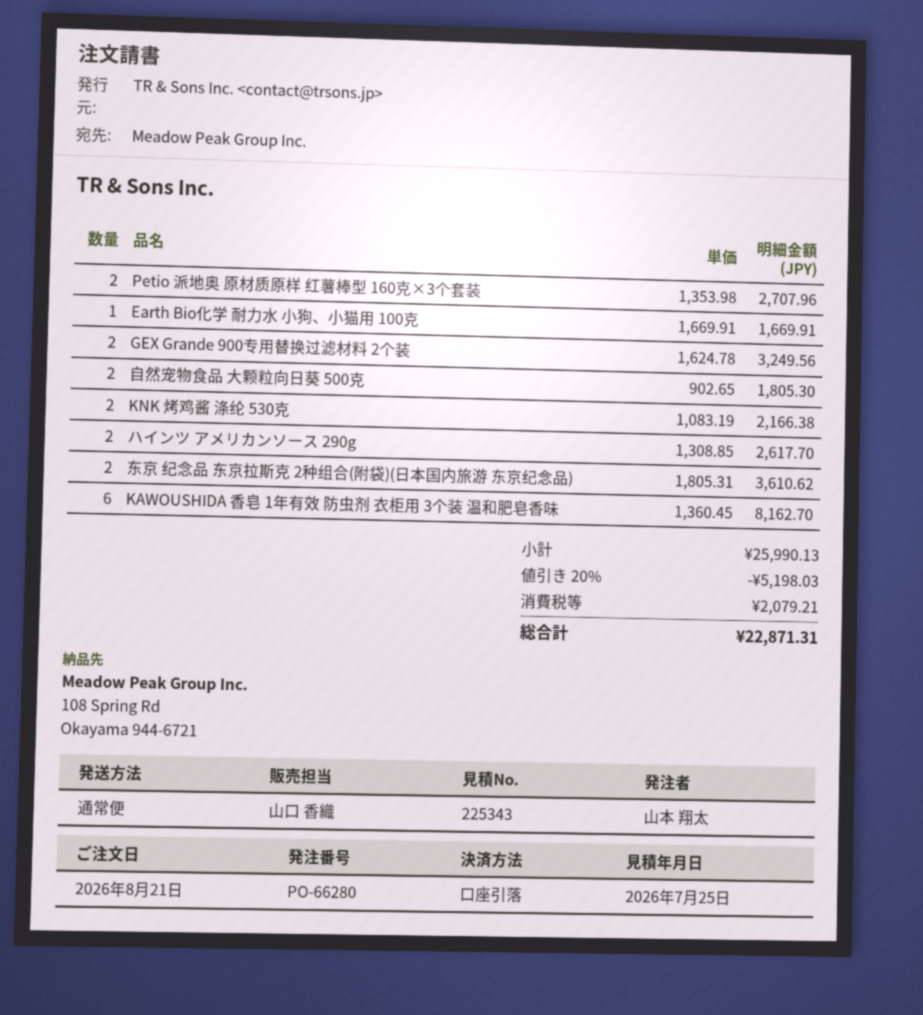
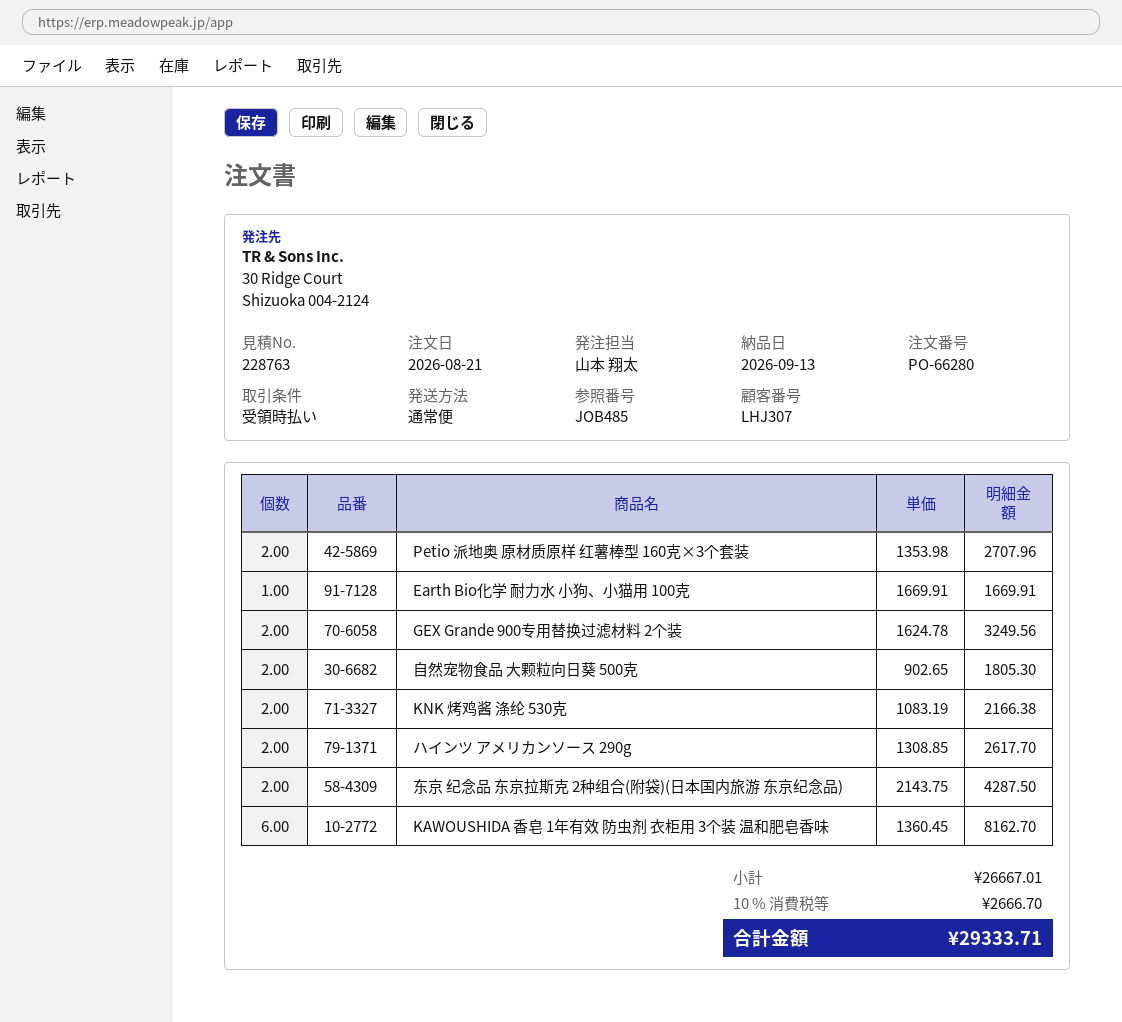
quote number: 225343 -> 228763
东京 纪念品 东京拉斯克 2种组合(附袋)(日本国内旅游 东京纪念品): 2 x 1805.31 = 3610.62 -> 2 x 2143.75 = 4287.50
subtotal: 25990.13 -> 26667.01
discount: 20% = 5198.03 -> none
tax: 2079.21 -> 2666.70
total: 22871.31 -> 29333.71

